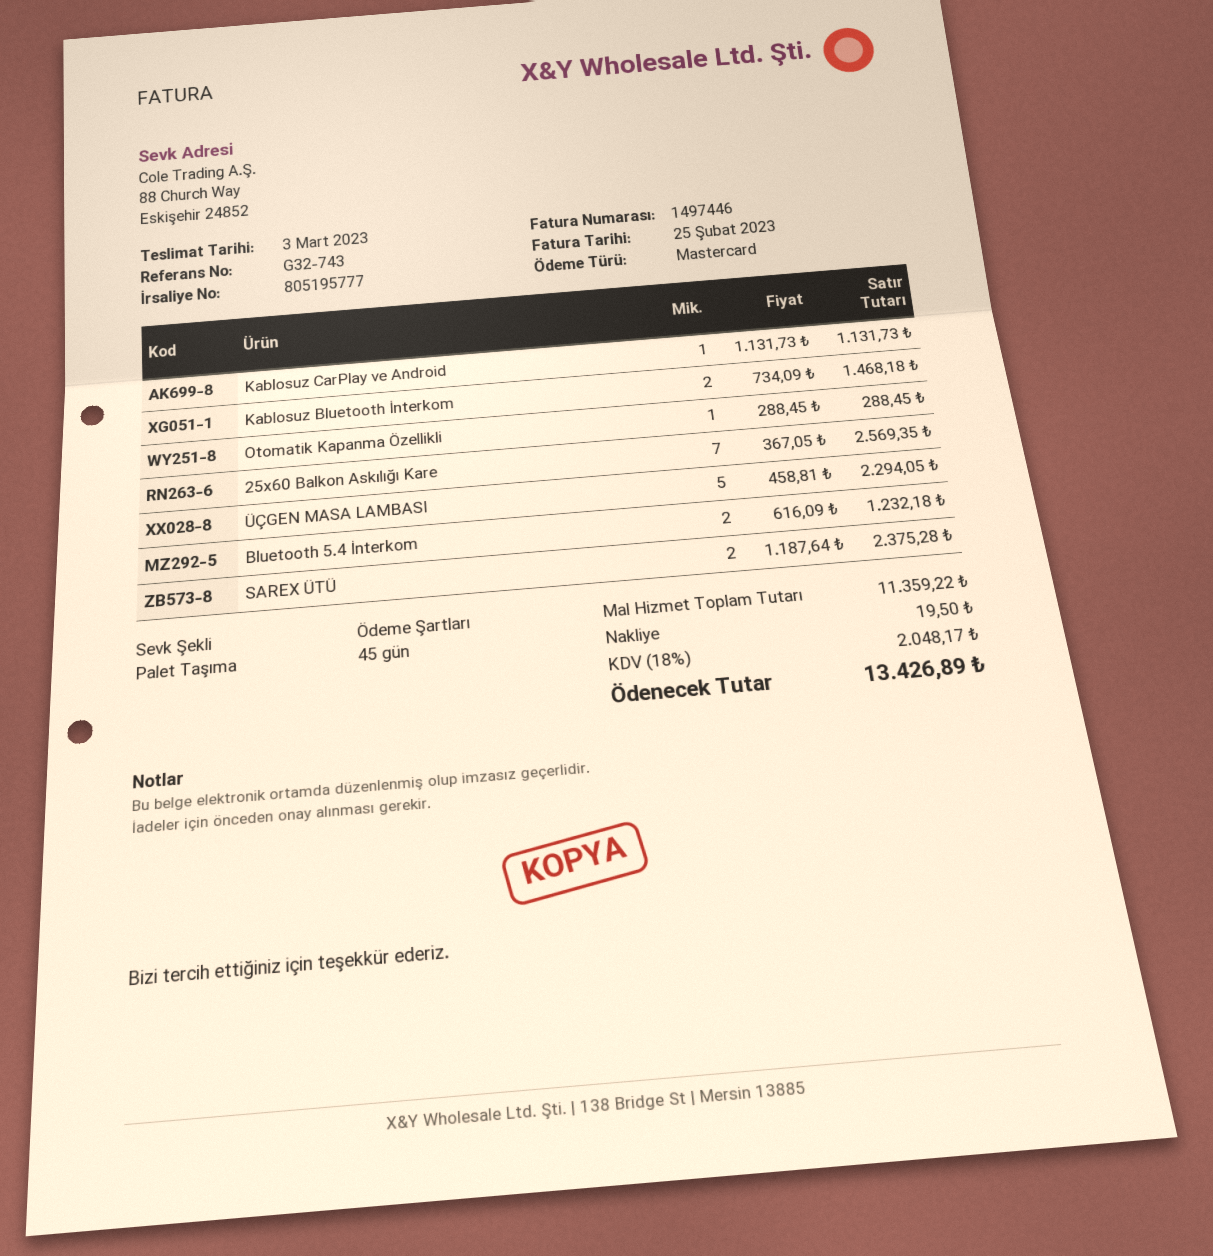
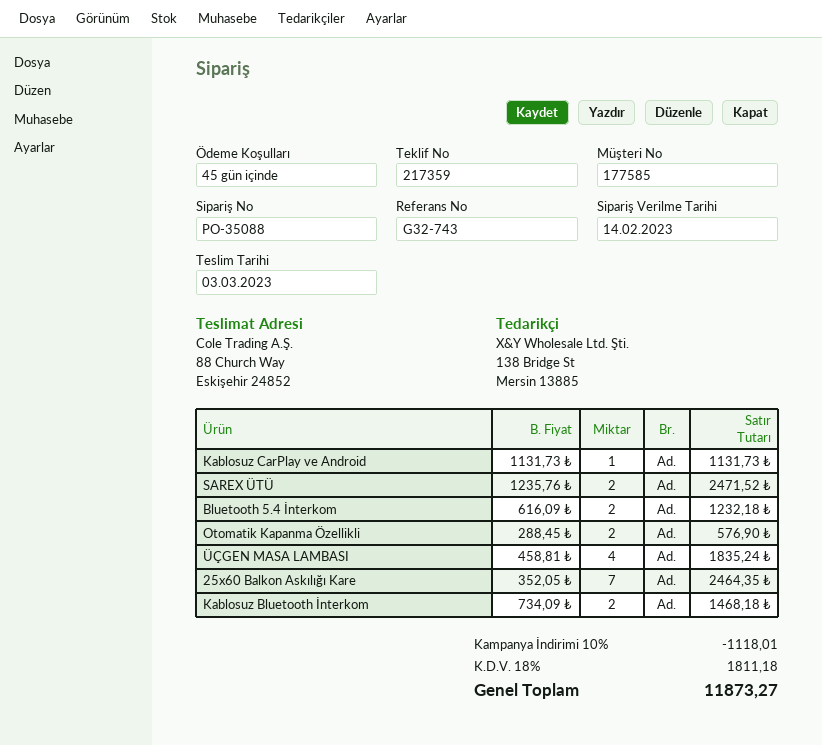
Otomatik Kapanma Özellikli: 1 x 288.45 = 288.45 -> 2 x 288.45 = 576.90
25x60 Balkon Askılığı Kare: 7 x 367.05 = 2569.35 -> 7 x 352.05 = 2464.35
ÜÇGEN MASA LAMBASI: 5 x 458.81 = 2294.05 -> 4 x 458.81 = 1835.24
SAREX ÜTÜ: 2 x 1187.64 = 2375.28 -> 2 x 1235.76 = 2471.52
discount: none -> 10% = 1118.01
shipping: 19.50 -> none
tax: 18% = 2048.17 -> 18% = 1811.18
total: 13426.89 -> 11873.27

